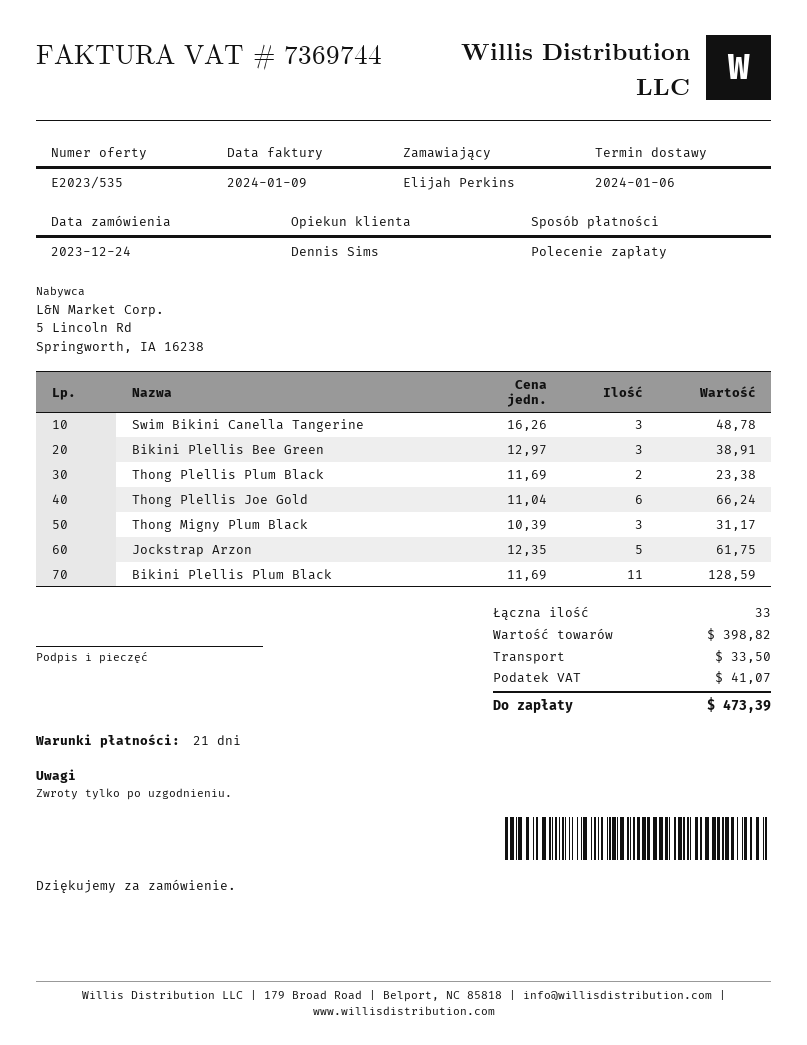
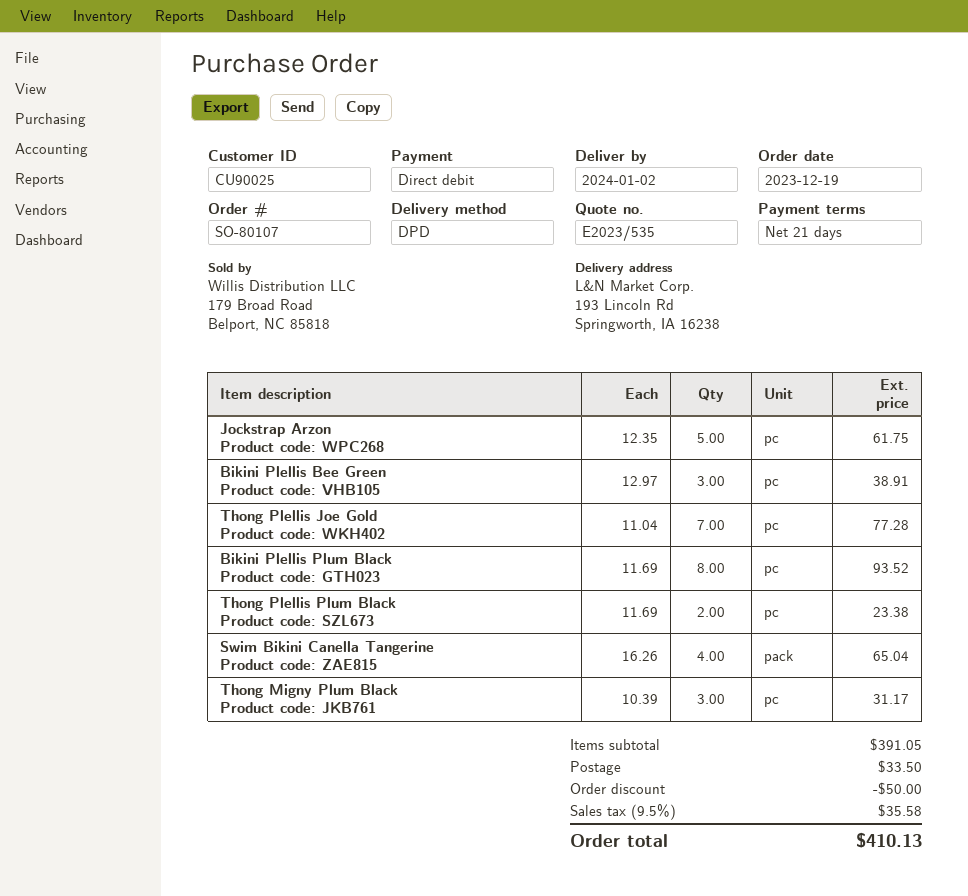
order date: 2023-12-24 -> 2023-12-19
delivery date: 2024-01-06 -> 2024-01-02
Swim Bikini Canella Tangerine: 3 x 16.26 = 48.78 -> 4 x 16.26 = 65.04
Thong Plellis Joe Gold: 6 x 11.04 = 66.24 -> 7 x 11.04 = 77.28
Bikini Plellis Plum Black: 11 x 11.69 = 128.59 -> 8 x 11.69 = 93.52
subtotal: 398.82 -> 391.05
discount: none -> 50.00
tax: 41.07 -> 35.58
total: 473.39 -> 410.13

